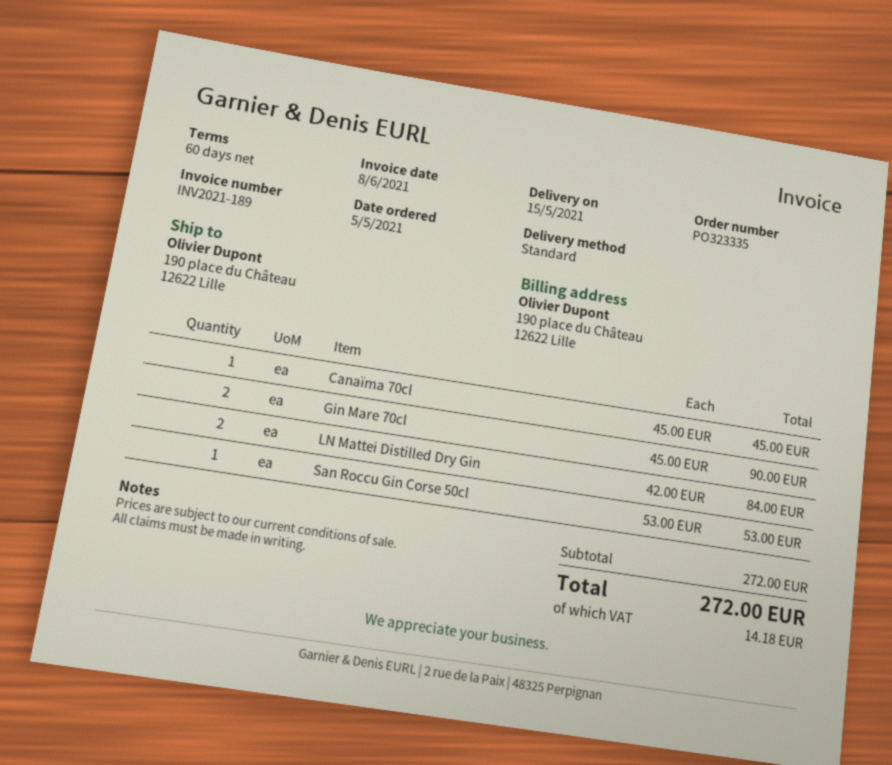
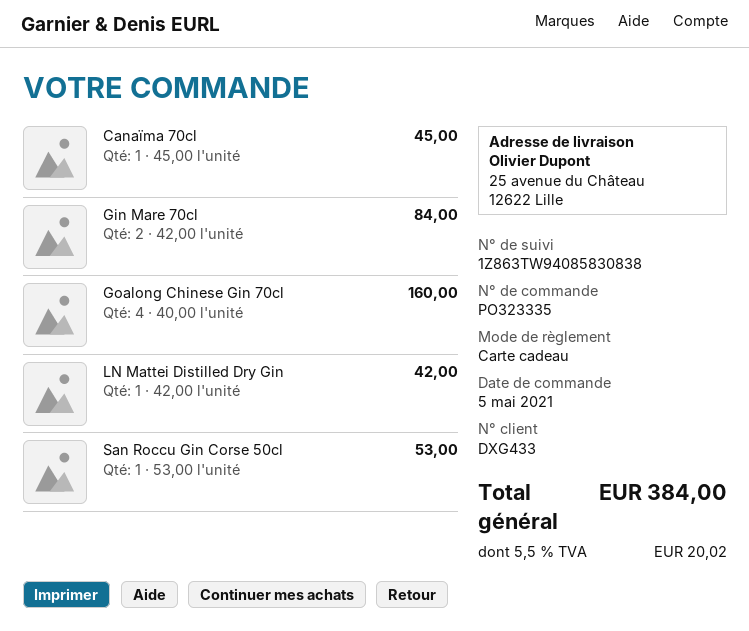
ship to: 190 place du Château, 12622 Lille -> 25 avenue du Château, 12622 Lille
Gin Mare 70cl: 2 x 45.00 = 90.00 -> 2 x 42.00 = 84.00
LN Mattei Distilled Dry Gin: 2 x 42.00 = 84.00 -> 1 x 42.00 = 42.00
Goalong Chinese Gin 70cl: none -> 4 x 40.00 = 160.00
tax: 14.18 -> 20.02
total: 272.00 -> 384.00

